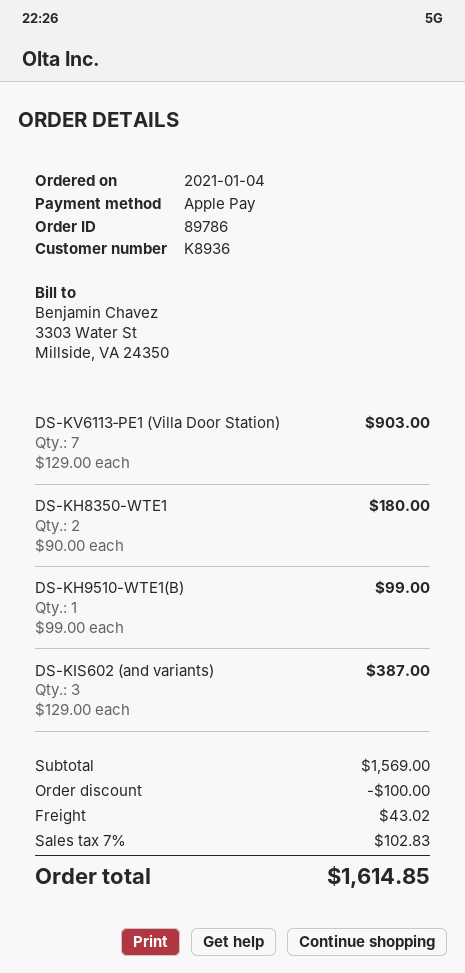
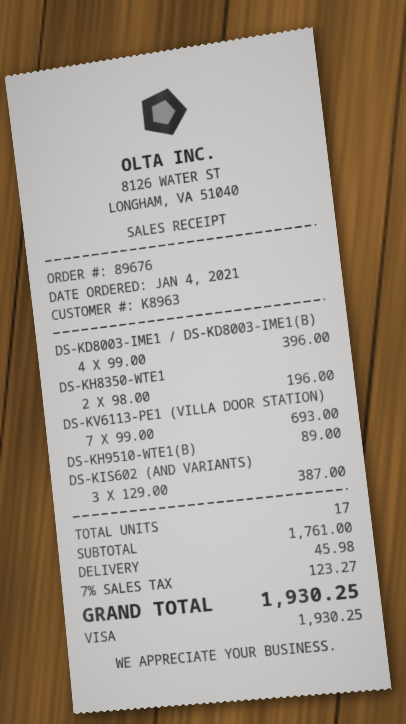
order number: 89786 -> 89676
customer number: K8936 -> K8963
payment method: Apple Pay -> Visa
DS-KV6113‑PE1 (Villa Door Station): 7 x 129.00 = 903.00 -> 7 x 99.00 = 693.00
DS-KH8350-WTE1: 2 x 90.00 = 180.00 -> 2 x 98.00 = 196.00
DS-KH9510-WTE1(B): 1 x 99.00 = 99.00 -> 1 x 89.00 = 89.00
DS-KD8003-IME1 / DS-KD8003-IME1(B): none -> 4 x 99.00 = 396.00
subtotal: 1569.00 -> 1761.00
discount: 100.00 -> none
shipping: 43.02 -> 45.98
tax: 7% = 102.83 -> 7% = 123.27
total: 1614.85 -> 1930.25

